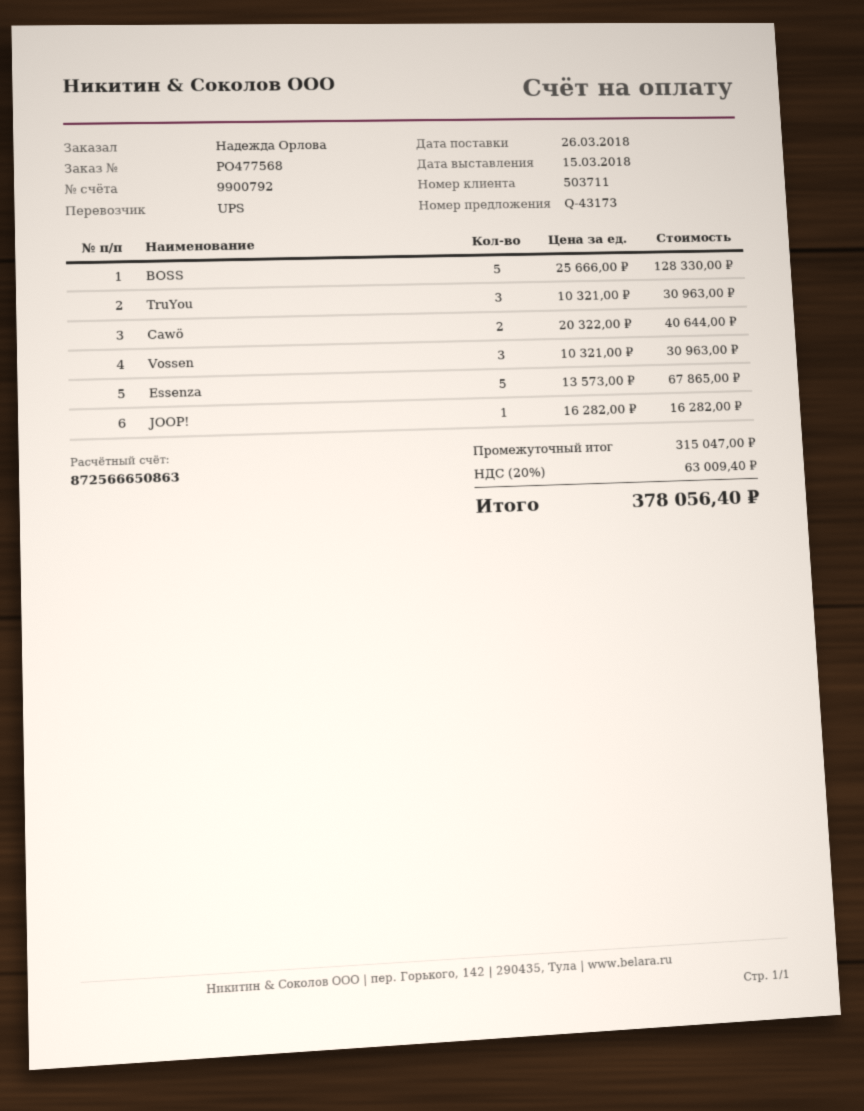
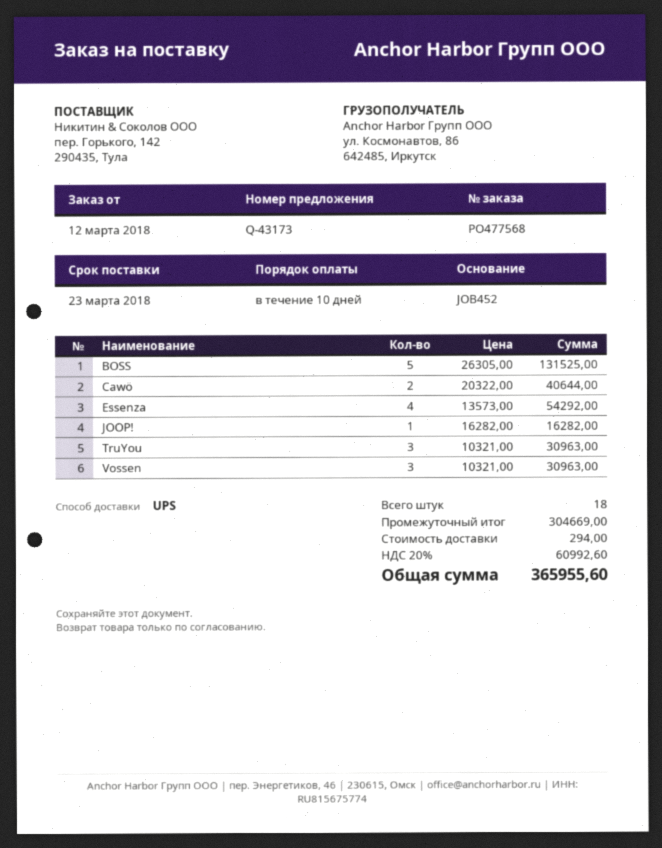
delivery date: 2018-03-26 -> 2018-03-23
BOSS: 5 x 25666.00 = 128330.00 -> 5 x 26305.00 = 131525.00
Essenza: 5 x 13573.00 = 67865.00 -> 4 x 13573.00 = 54292.00
subtotal: 315047.00 -> 304669.00
shipping: none -> 294.00
tax: 20% = 63009.40 -> 20% = 60992.60
total: 378056.40 -> 365955.60

